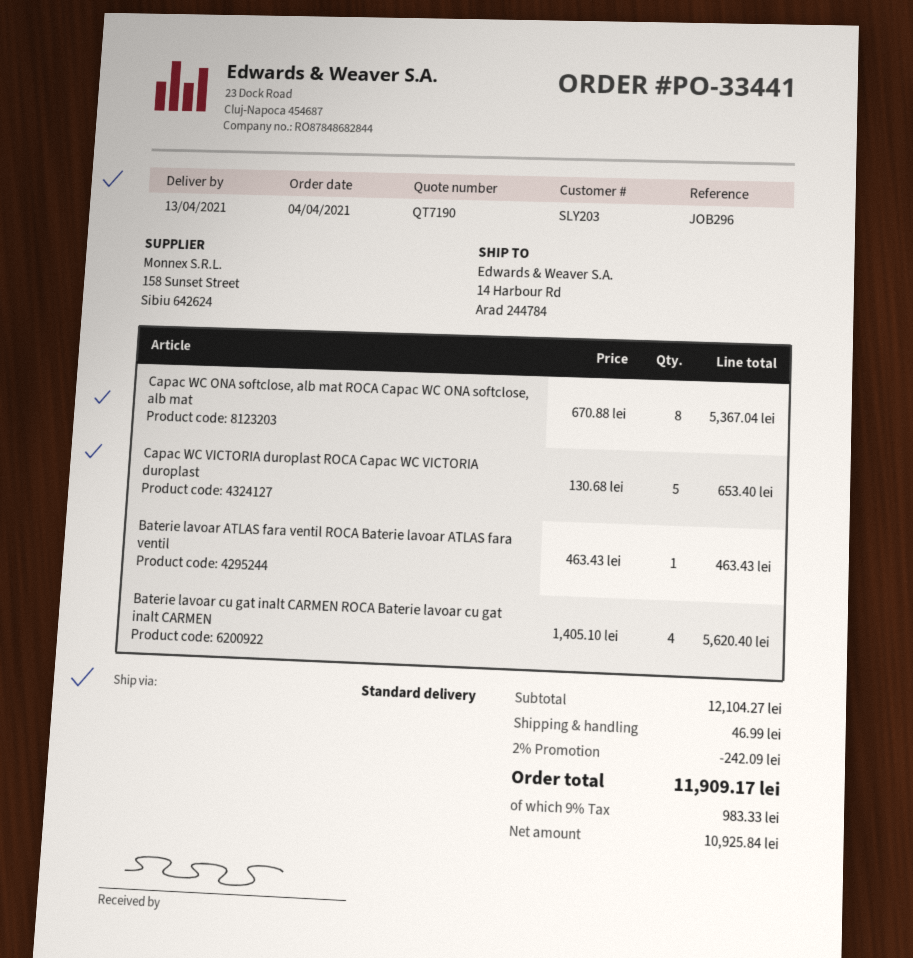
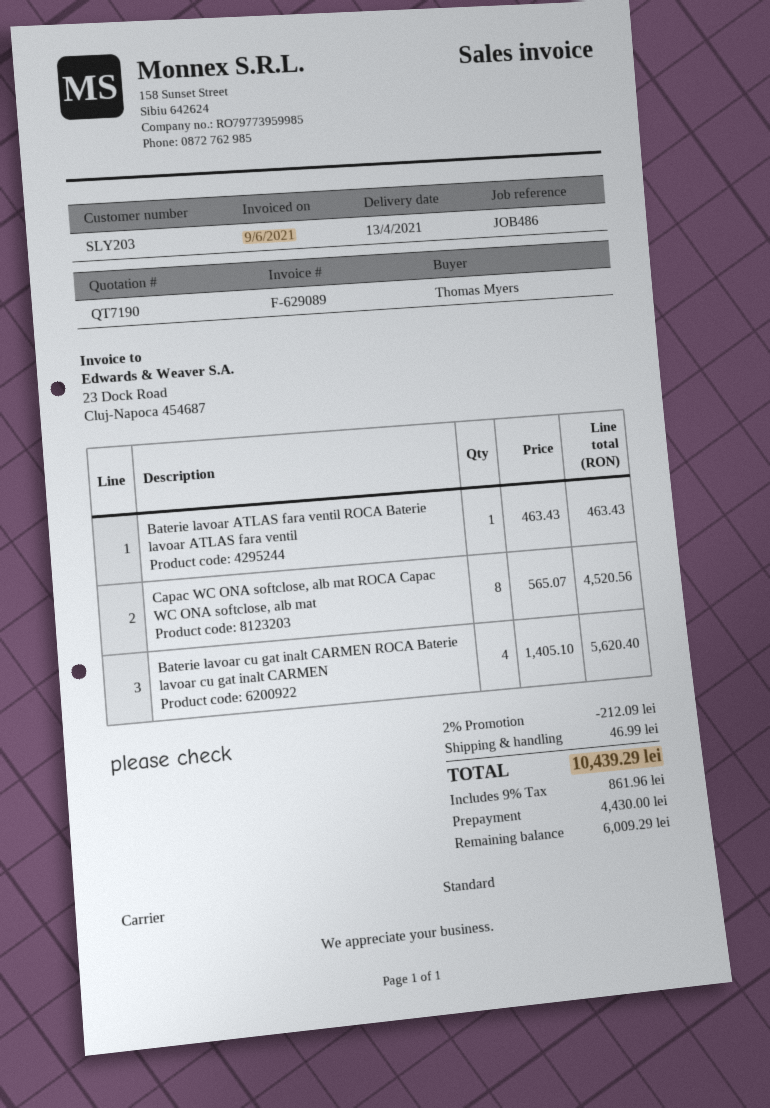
reference: JOB296 -> JOB486
Capac WC ONA softclose, alb mat ROCA Capac WC ONA softclose, alb mat: 8 x 670.88 = 5367.04 -> 8 x 565.07 = 4520.56
Capac WC VICTORIA duroplast ROCA Capac WC VICTORIA duroplast: 5 x 130.68 = 653.40 -> none
discount: 2% = 242.09 -> 2% = 212.09
tax: 9% = 983.33 -> 9% = 861.96
total: 11909.17 -> 10439.29

